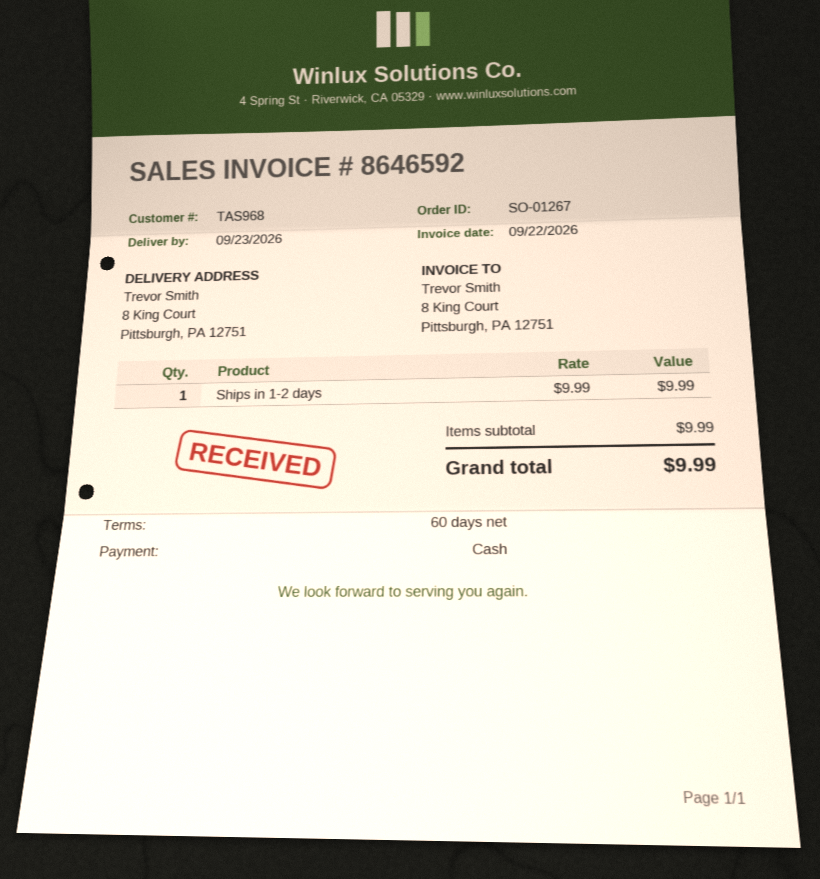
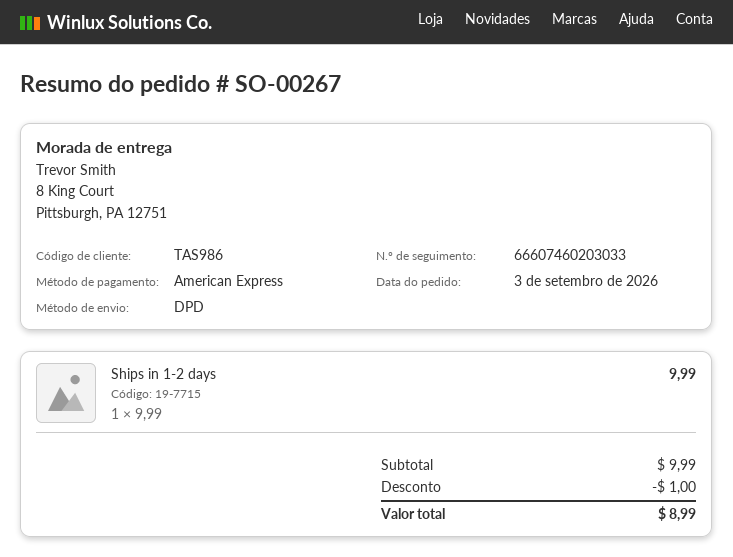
order number: SO-01267 -> SO-00267
customer number: TAS968 -> TAS986
payment method: cash -> American Express
discount: none -> 1.00
total: 9.99 -> 8.99

